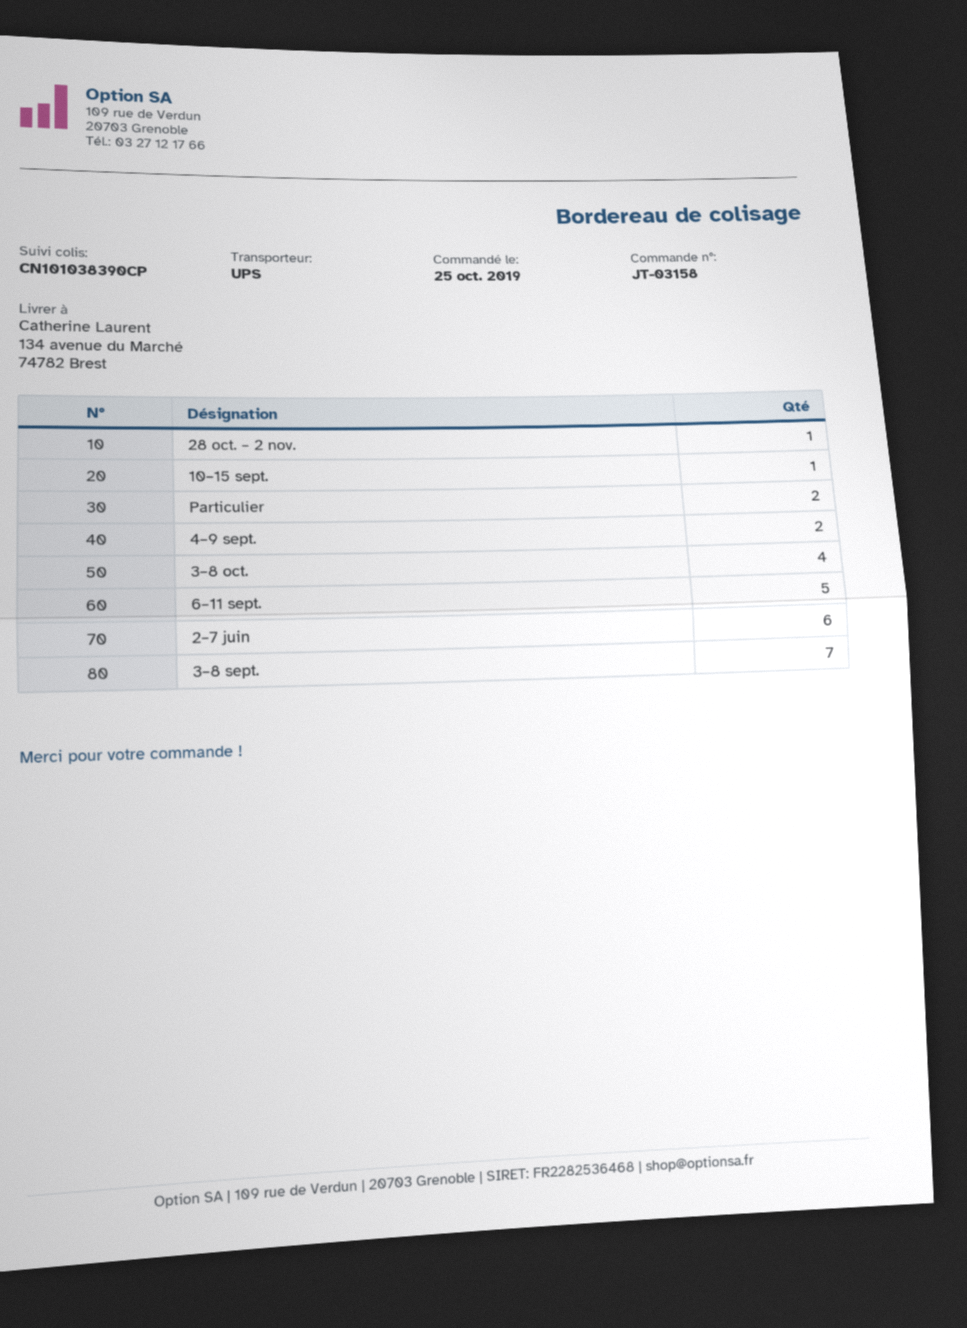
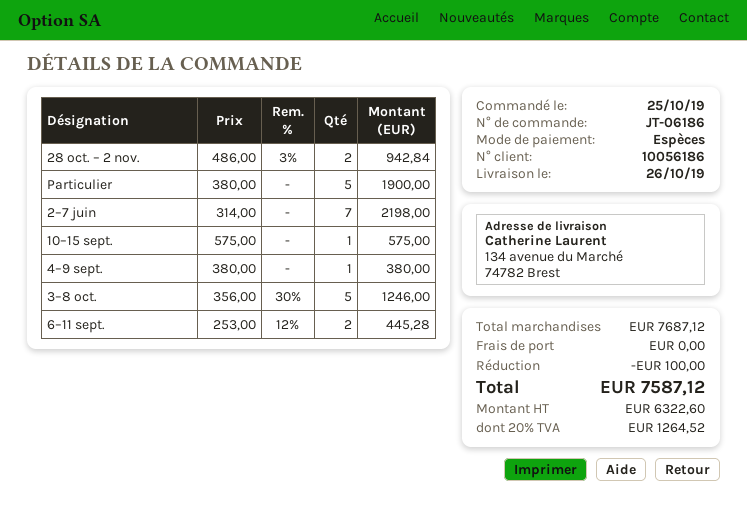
order number: JT-03158 -> JT-06186
28 oct. – 2 nov.: 1 -> 2
Particulier: 2 -> 5
4–9 sept.: 2 -> 1
3–8 oct.: 4 -> 5
6–11 sept.: 5 -> 2
2–7 juin: 6 -> 7
3–8 sept.: 7 -> none

